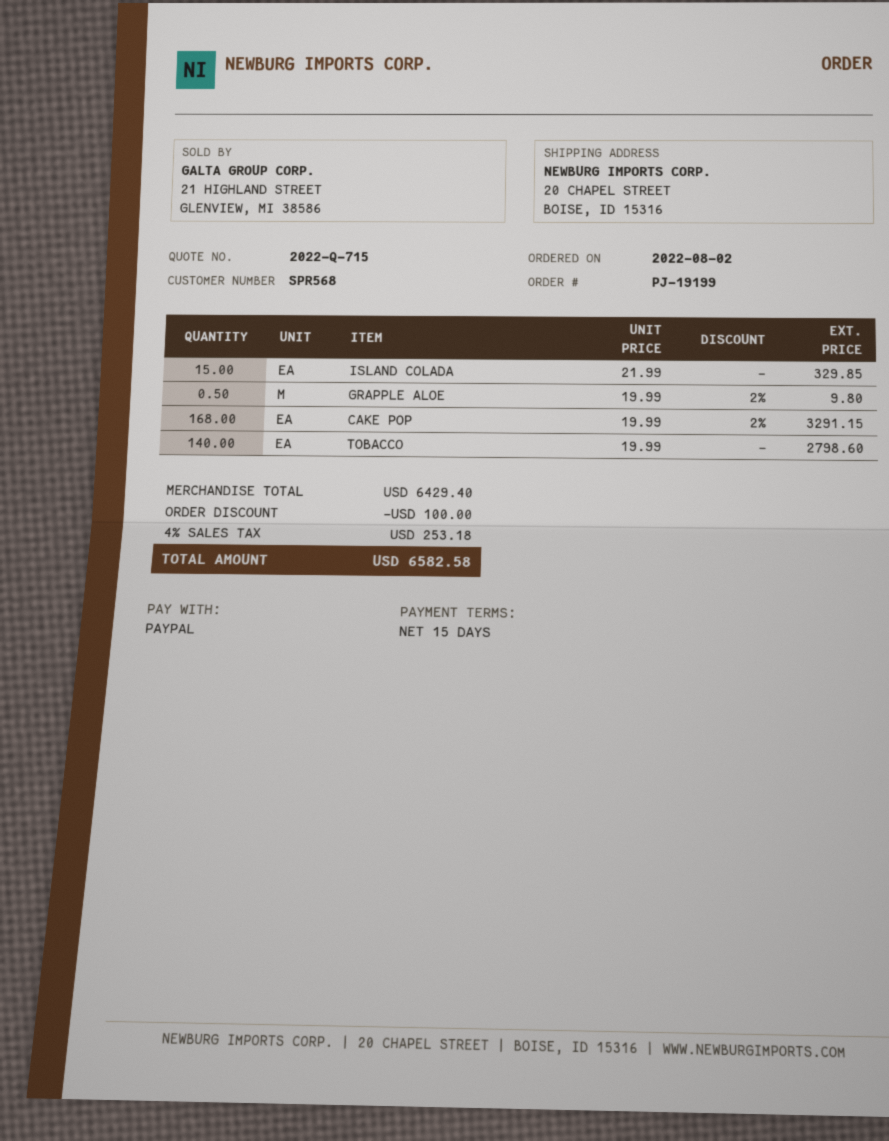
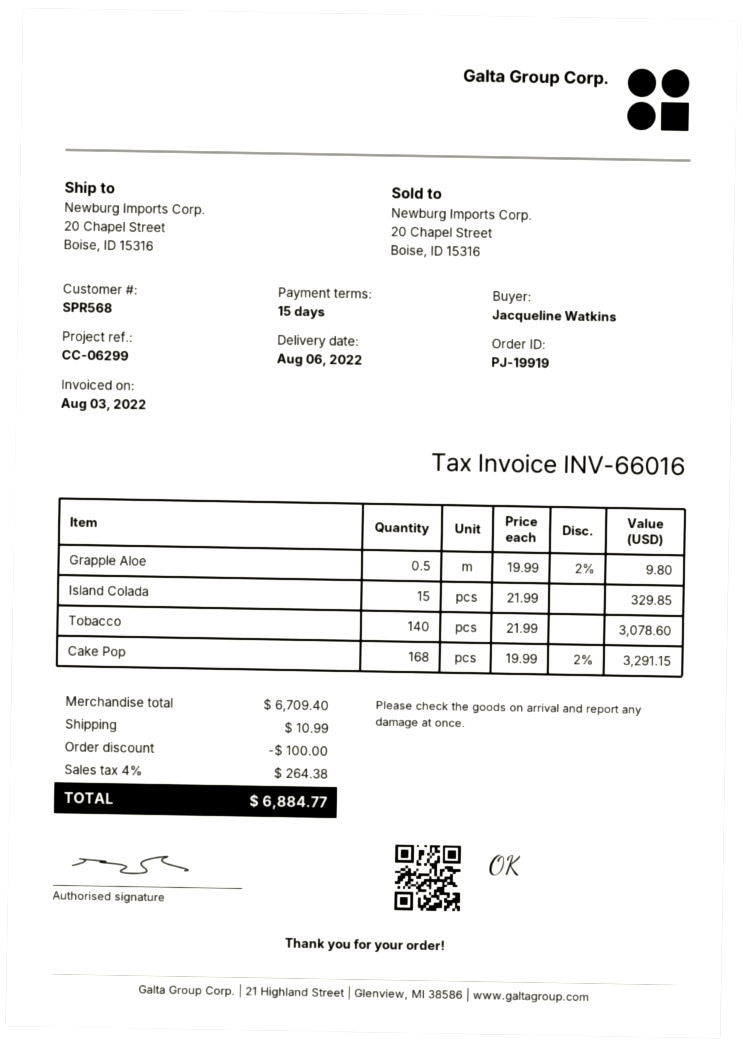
order number: PJ-19199 -> PJ-19919
TOBACCO: 140 x 19.99 = 2798.60 -> 140 x 21.99 = 3078.60
subtotal: 6429.40 -> 6709.40
shipping: none -> 10.99
tax: 4% = 253.18 -> 4% = 264.38
total: 6582.58 -> 6884.77

